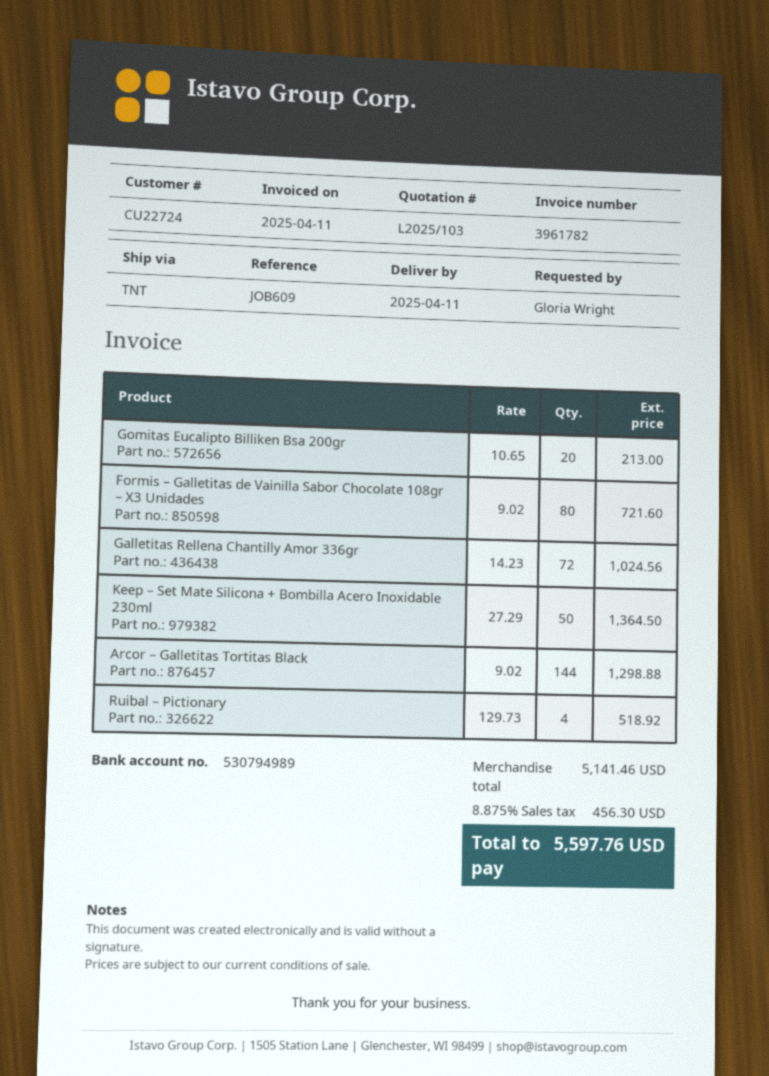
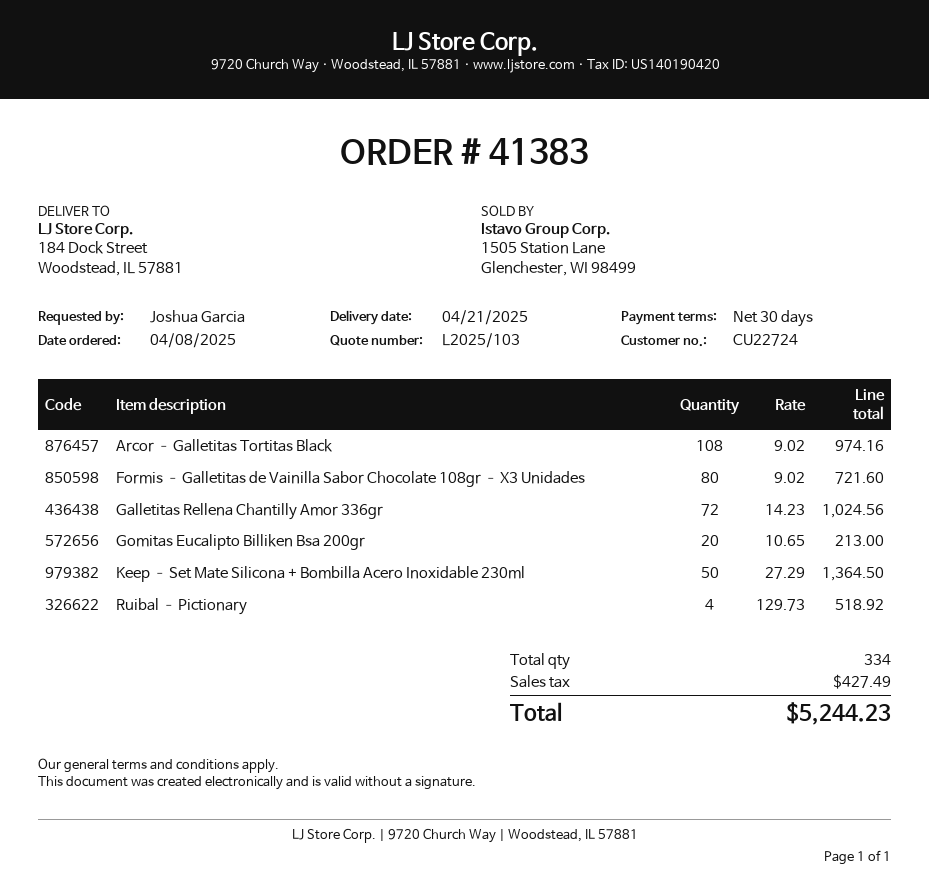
delivery date: 2025-04-11 -> 2025-04-21
ordered by: Gloria Wright -> Joshua Garcia
Arcor – Galletitas Tortitas Black: 144 x 9.02 = 1298.88 -> 108 x 9.02 = 974.16
tax: 456.30 -> 427.49
total: 5597.76 -> 5244.23

